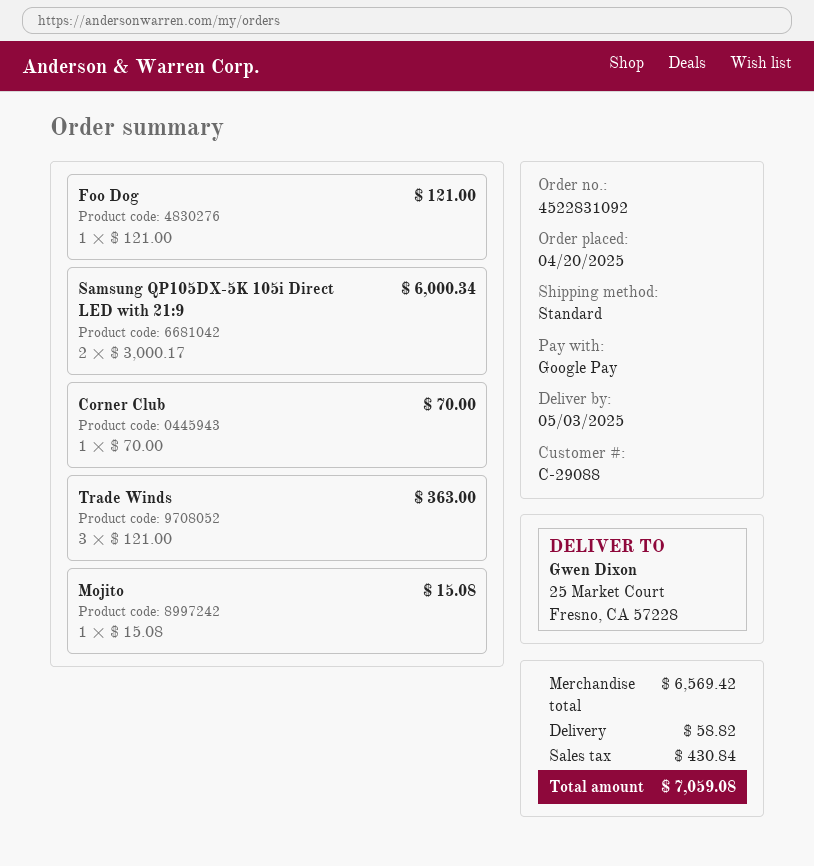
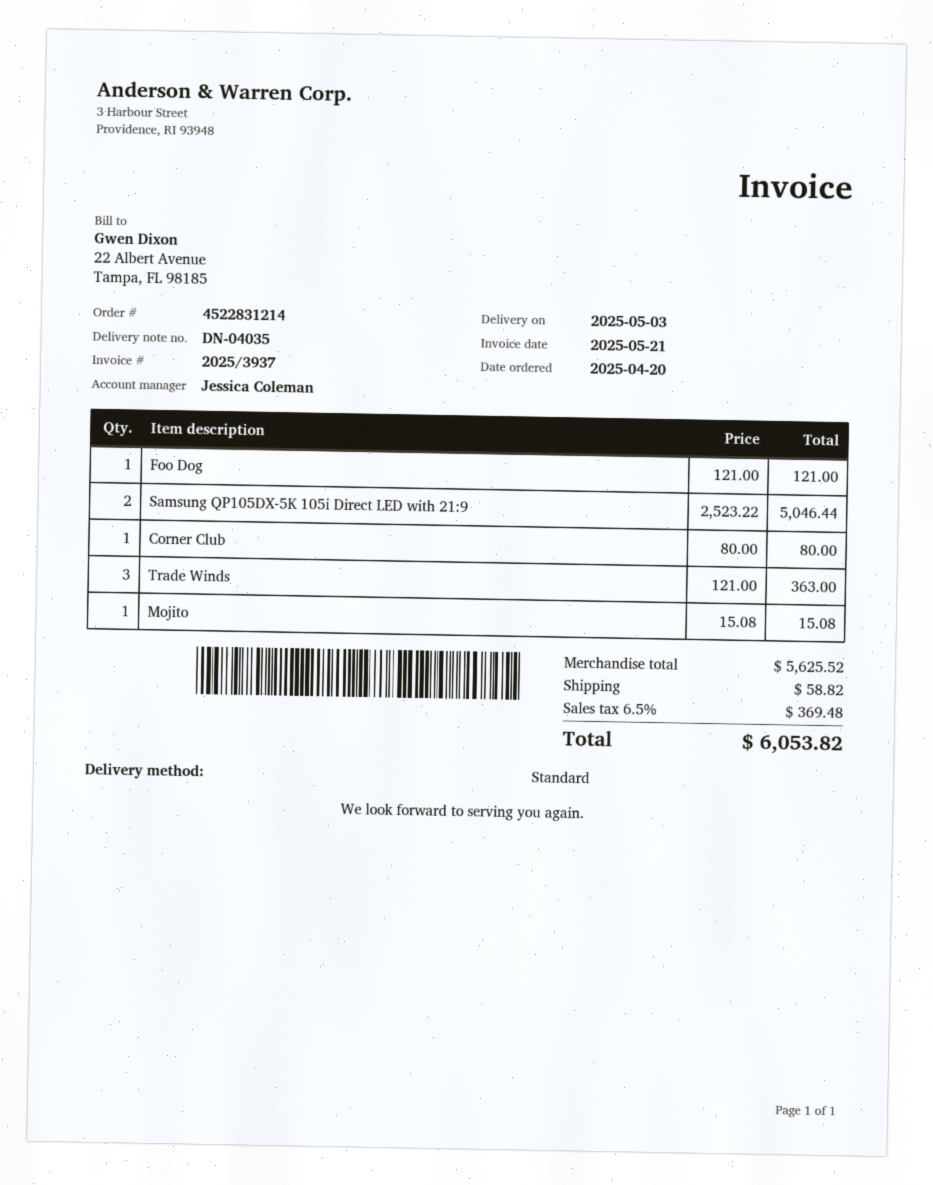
order number: 4522831092 -> 4522831214
Samsung QP105DX-5K 105i Direct LED with 21:9: 2 x 3000.17 = 6000.34 -> 2 x 2523.22 = 5046.44
Corner Club: 1 x 70.00 = 70.00 -> 1 x 80.00 = 80.00
subtotal: 6569.42 -> 5625.52
tax: 430.84 -> 369.48
total: 7059.08 -> 6053.82

